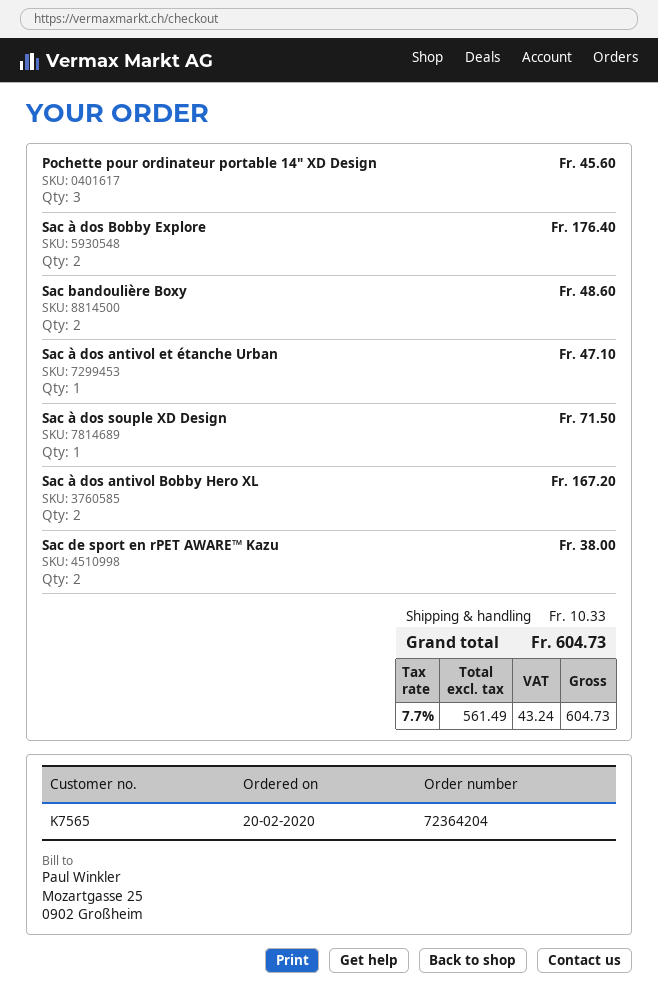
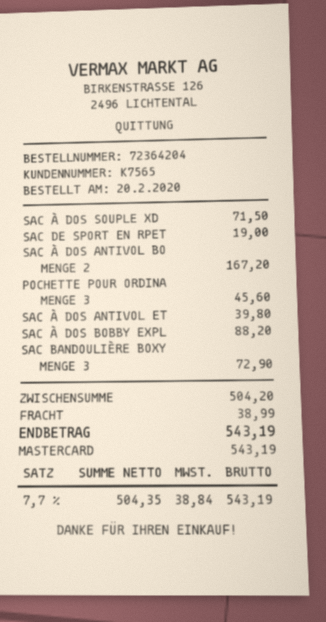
Sac à dos Bobby Explore: 2 for 176.40 -> 1 for 88.20
Sac bandoulière Boxy: 2 for 48.60 -> 3 for 72.90
Sac à dos antivol et étanche Urban: 1 for 47.10 -> 1 for 39.80
Sac de sport en rPET AWARE™ Kazu: 2 for 38.00 -> 1 for 19.00
shipping: 10.33 -> 38.99
net: 561.49 -> 504.35
tax: 7.7% = 43.24 -> 7.7% = 38.84
total: 604.73 -> 543.19

